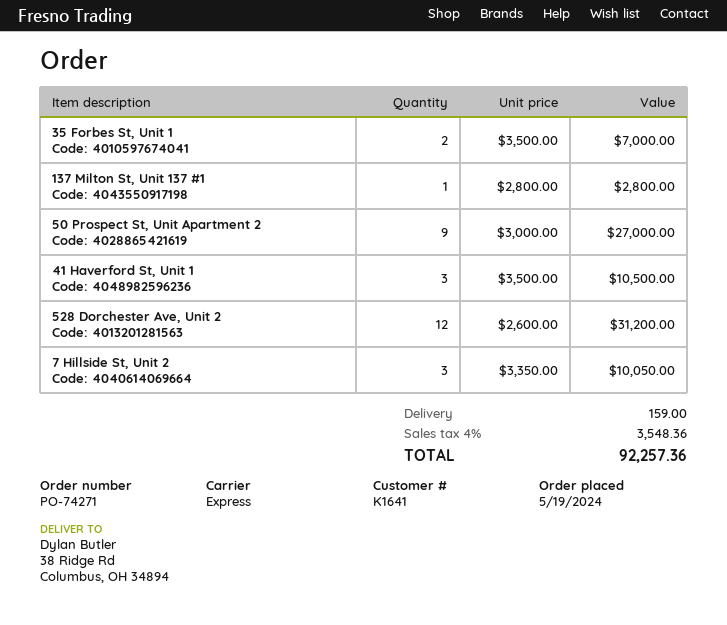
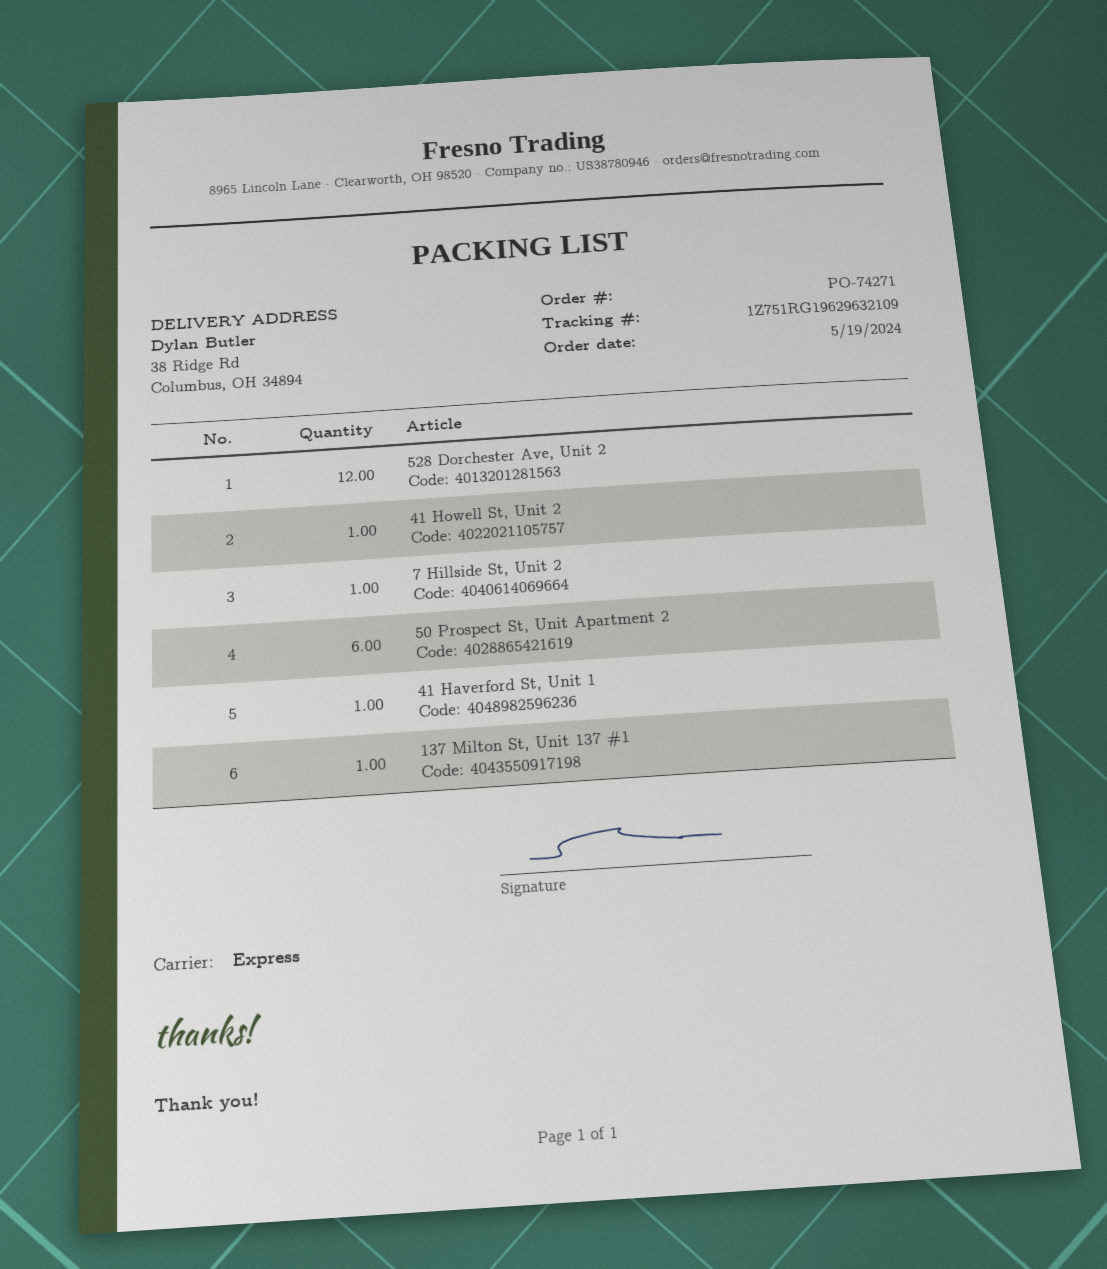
35 Forbes St, Unit 1: 2 -> none
50 Prospect St, Unit Apartment 2: 9 -> 6
41 Haverford St, Unit 1: 3 -> 1
7 Hillside St, Unit 2: 3 -> 1
41 Howell St, Unit 2: none -> 1

